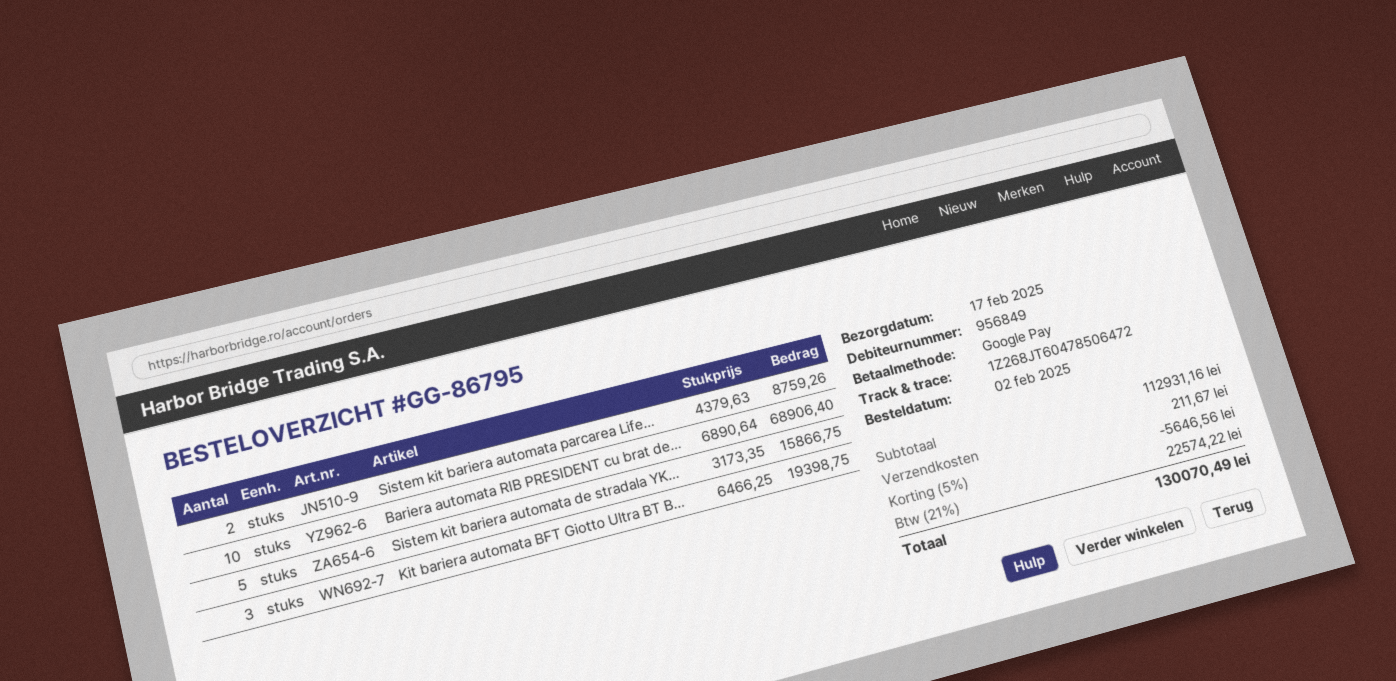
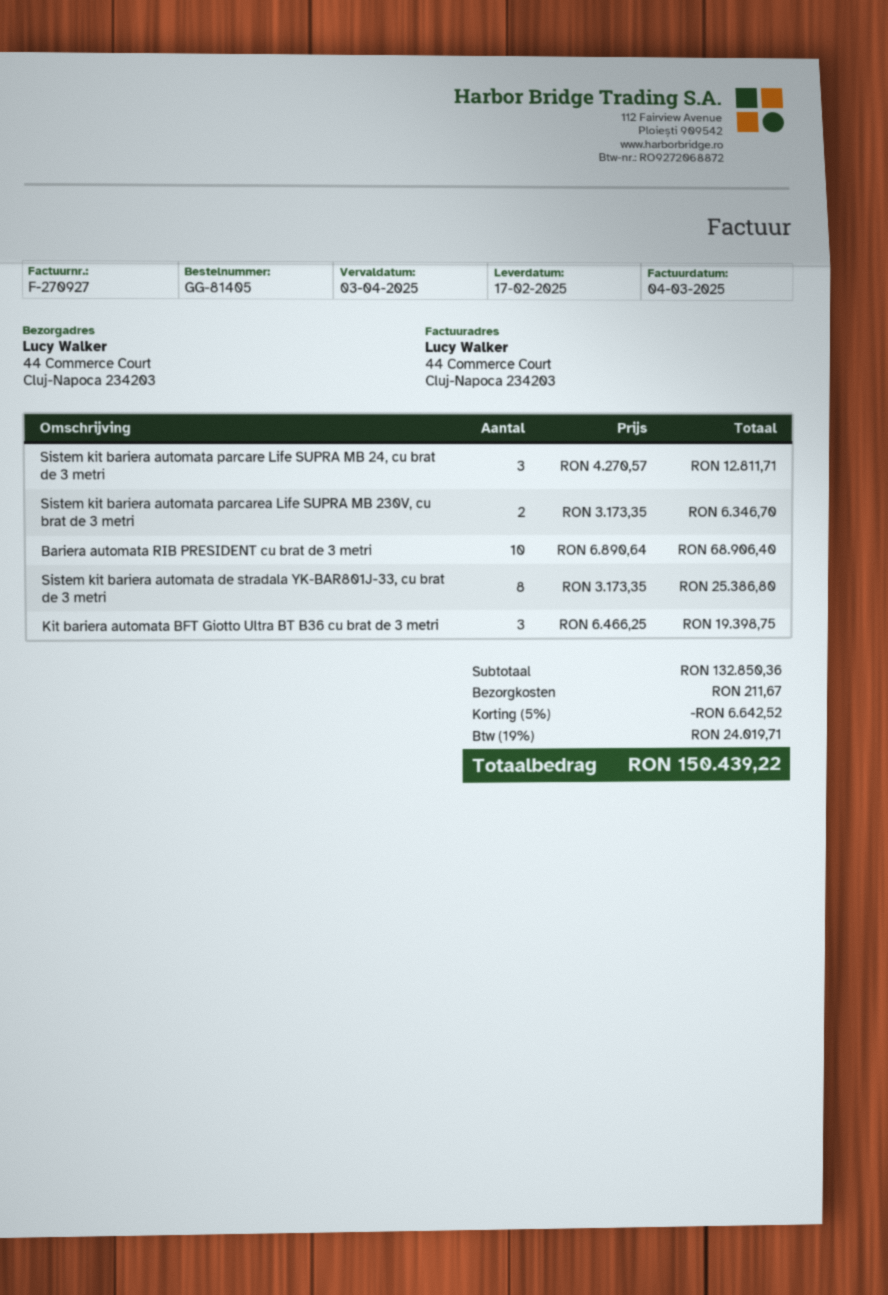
order number: GG-86795 -> GG-81405
Sistem kit bariera automata parcarea Life...: 2 x 4379.63 = 8759.26 -> 2 x 3173.35 = 6346.70
Sistem kit bariera automata de stradala YK...: 5 x 3173.35 = 15866.75 -> 8 x 3173.35 = 25386.80
Sistem kit bariera automata parcare Life SUPRA MB 24, cu brat de 3 metri: none -> 3 x 4270.57 = 12811.71
subtotal: 112931.16 -> 132850.36
discount: 5% = 5646.56 -> 5% = 6642.52
tax: 21% = 22574.22 -> 19% = 24019.71
total: 130070.49 -> 150439.22

